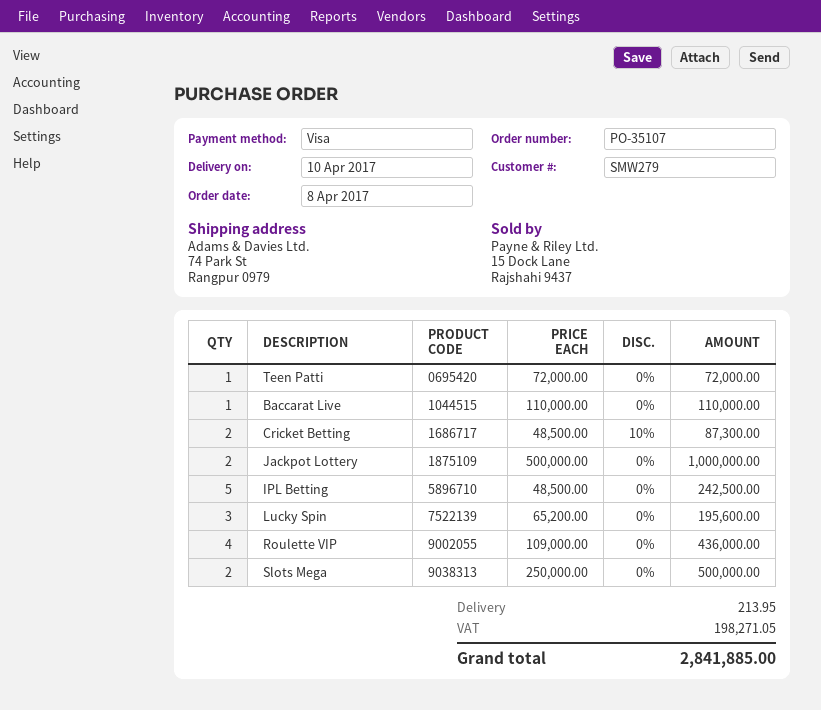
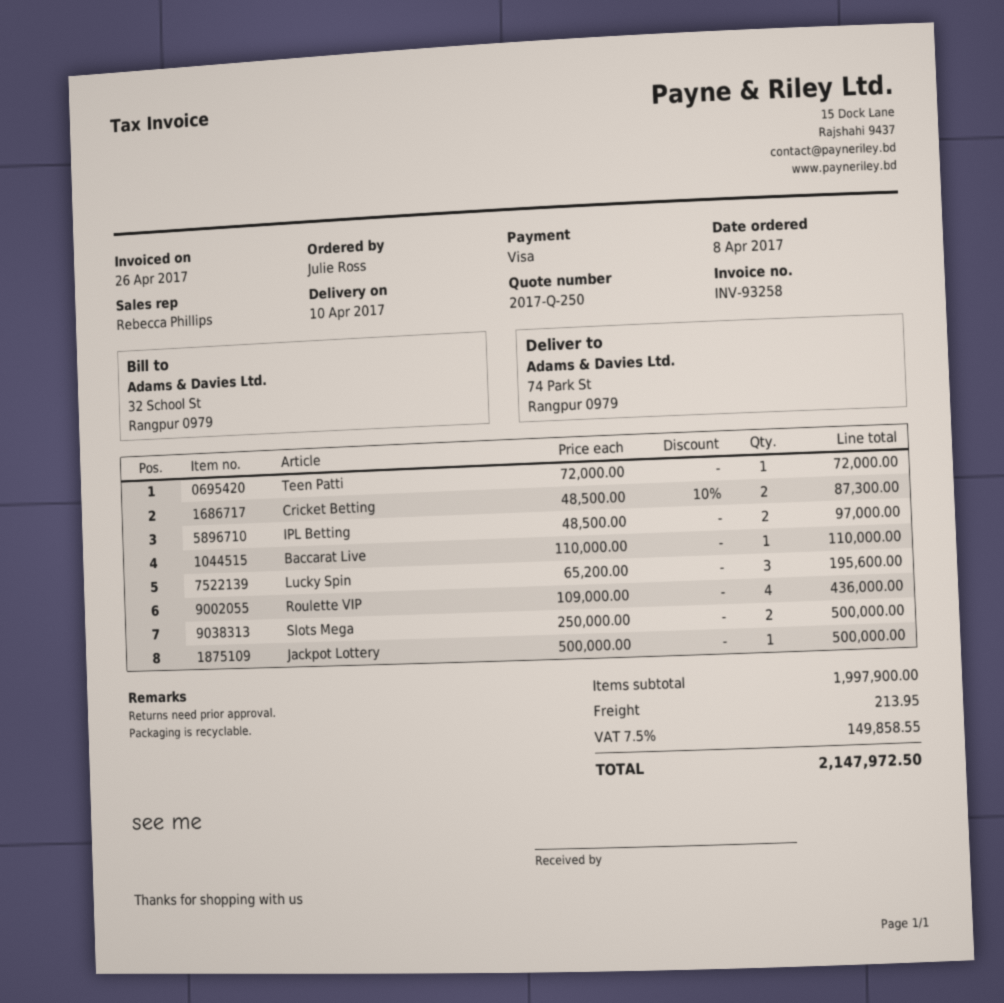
Jackpot Lottery: 2 x 500000.00 = 1000000.00 -> 1 x 500000.00 = 500000.00
IPL Betting: 5 x 48500.00 = 242500.00 -> 2 x 48500.00 = 97000.00
tax: 198271.05 -> 149858.55
total: 2841885.00 -> 2147972.50

